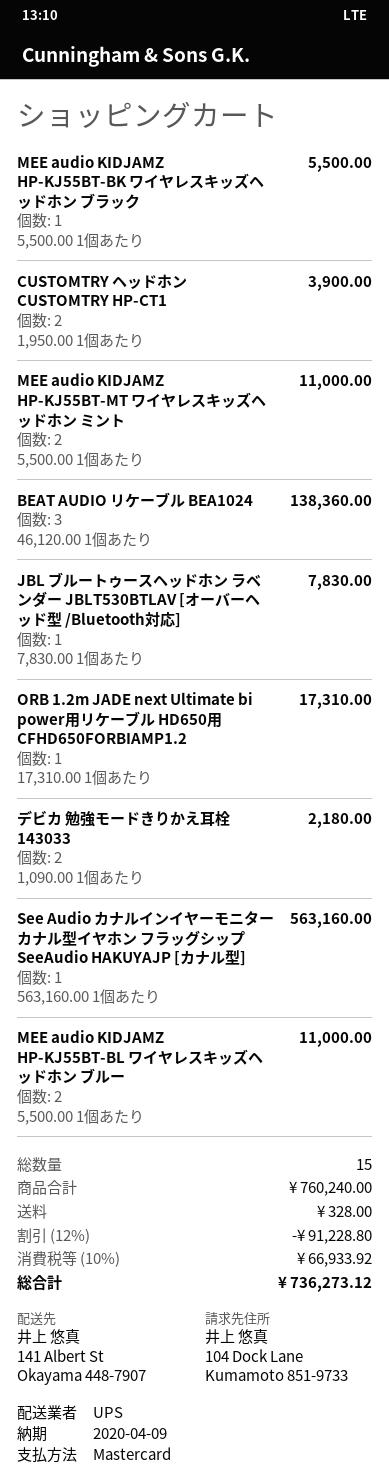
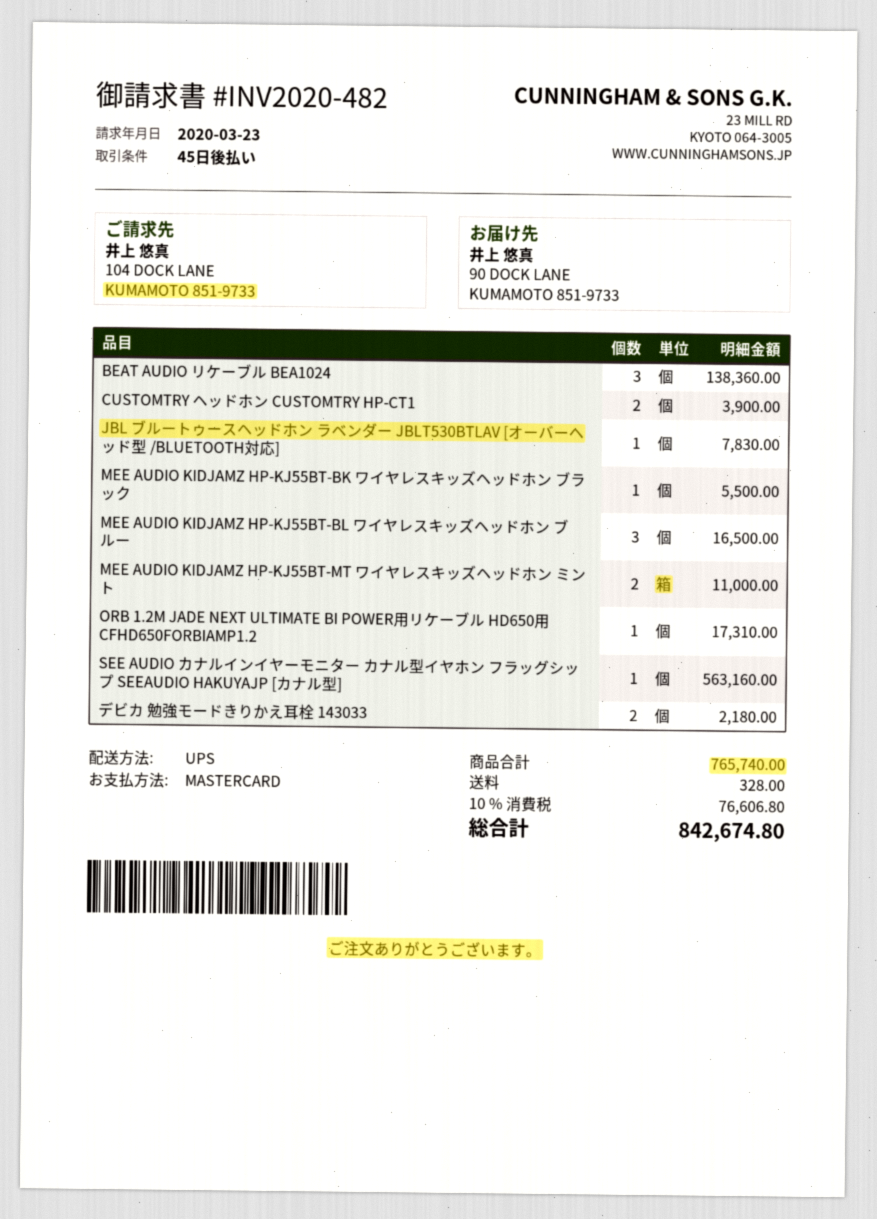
ship to: 141 Albert St, Okayama 448-7907 -> 90 DOCK LANE, KUMAMOTO 851-9733
MEE audio KIDJAMZ HP-KJ55BT-BL ワイヤレスキッズヘッドホン ブルー: 2 for 11000.00 -> 3 for 16500.00
subtotal: 760240.00 -> 765740.00
discount: 12% = 91228.80 -> none
tax: 10% = 66933.92 -> 10% = 76606.80
total: 736273.12 -> 842674.80

